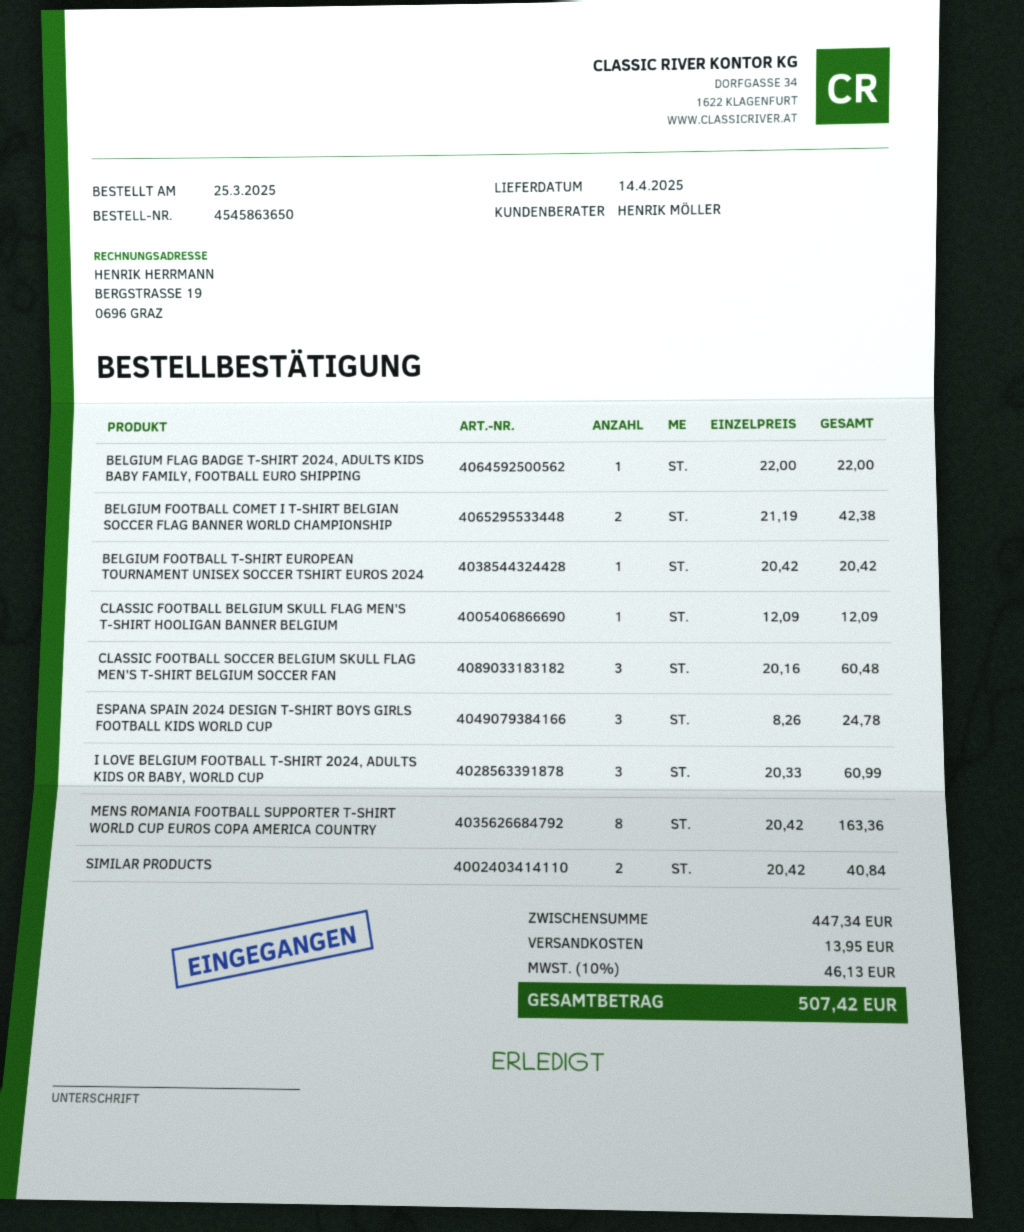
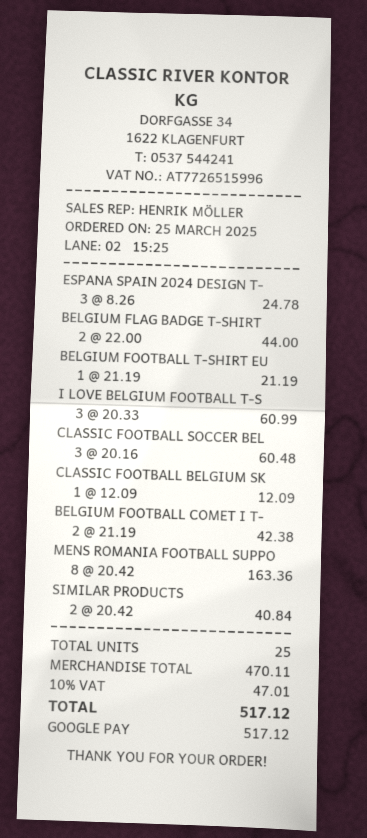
BELGIUM FLAG BADGE T-SHIRT 2024, ADULTS KIDS BABY FAMILY, FOOTBALL EURO SHIPPING: 1 x 22.00 = 22.00 -> 2 x 22.00 = 44.00
BELGIUM FOOTBALL T-SHIRT EUROPEAN TOURNAMENT UNISEX SOCCER TSHIRT EUROS 2024: 1 x 20.42 = 20.42 -> 1 x 21.19 = 21.19
subtotal: 447.34 -> 470.11
shipping: 13.95 -> none
tax: 10% = 46.13 -> 10% = 47.01
total: 507.42 -> 517.12

